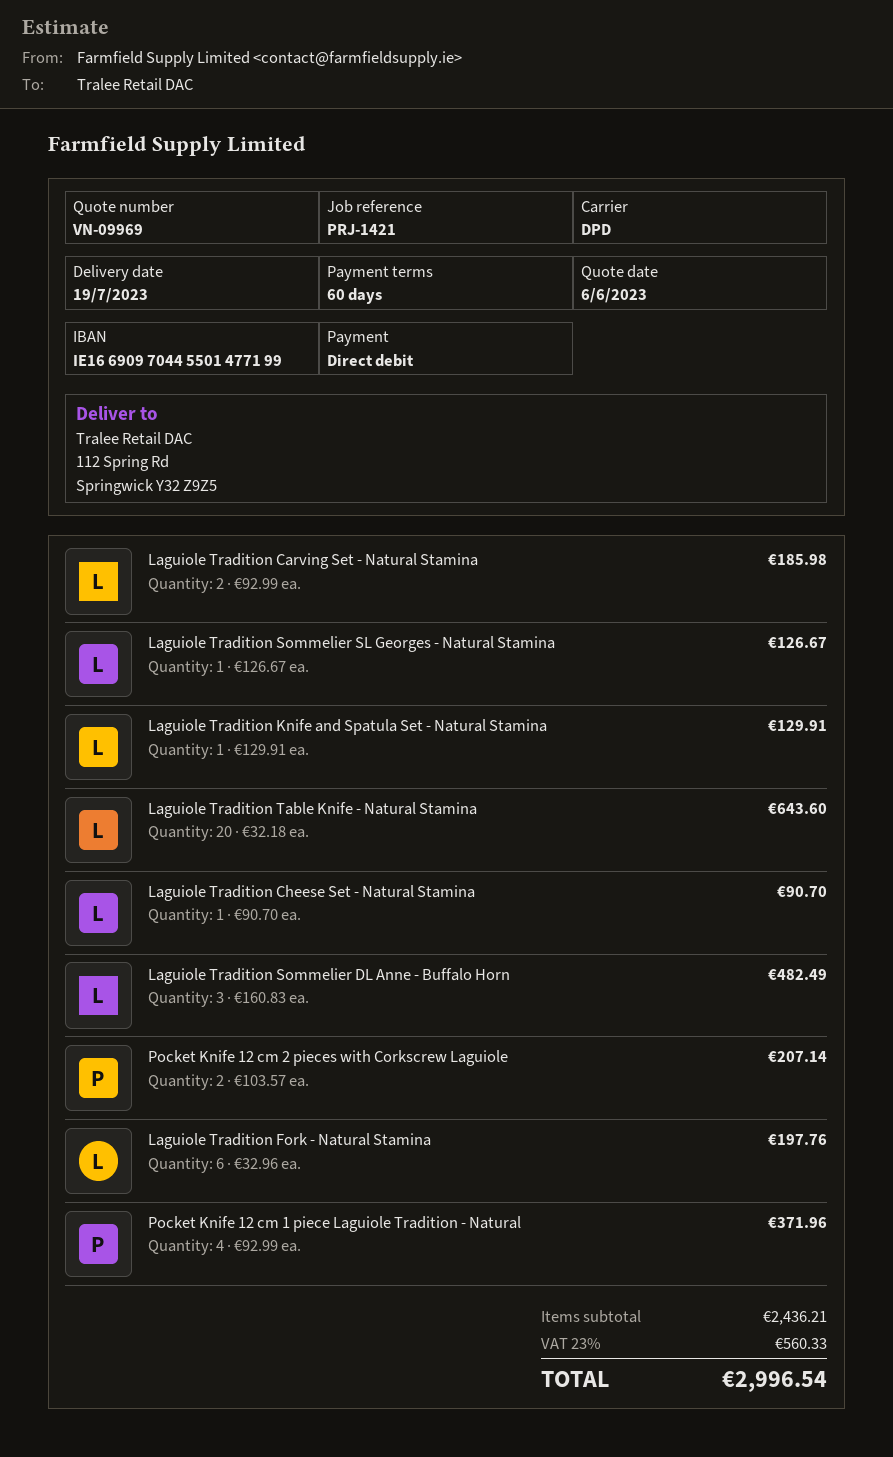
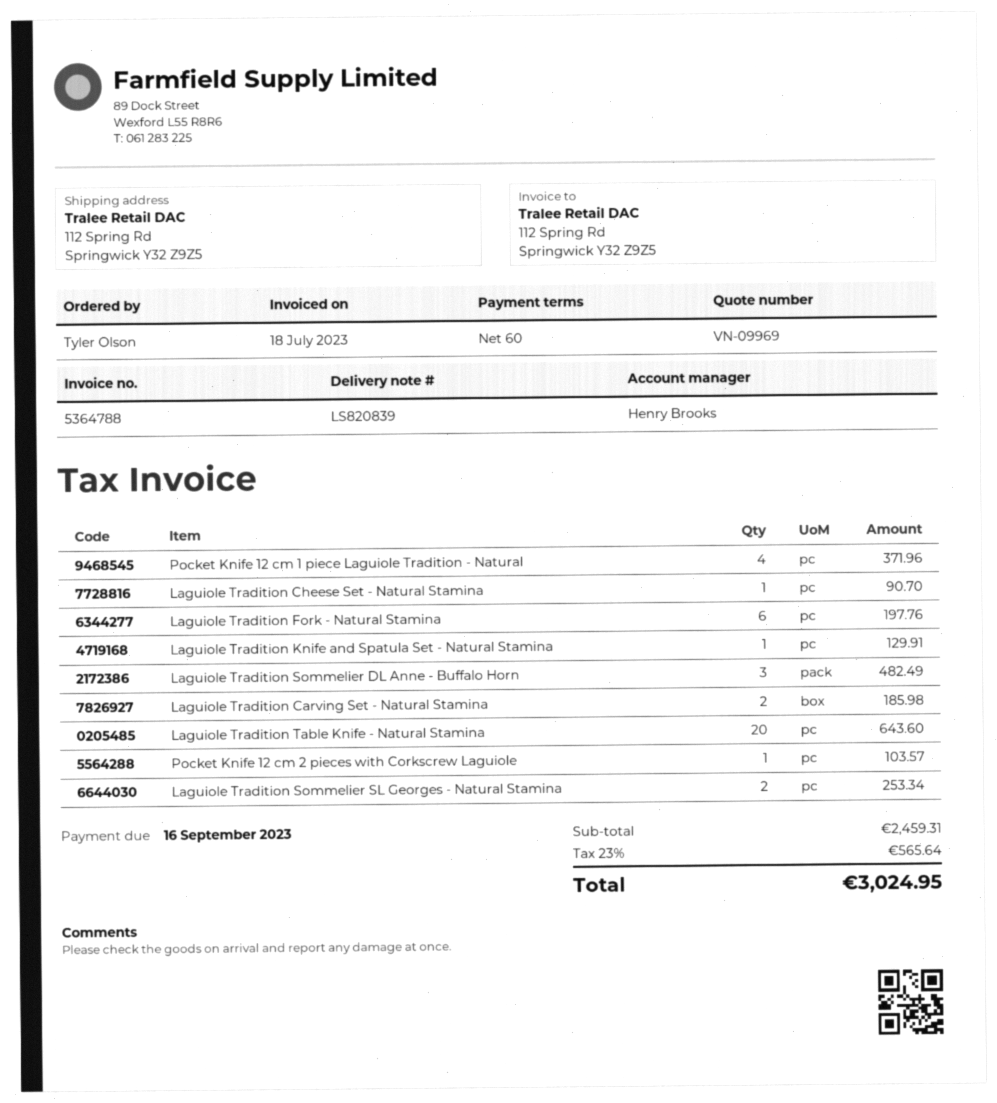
Laguiole Tradition Sommelier SL Georges - Natural Stamina: 1 for 126.67 -> 2 for 253.34
Pocket Knife 12 cm 2 pieces with Corkscrew Laguiole: 2 for 207.14 -> 1 for 103.57
subtotal: 2436.21 -> 2459.31
tax: 23% = 560.33 -> 23% = 565.64
total: 2996.54 -> 3024.95

